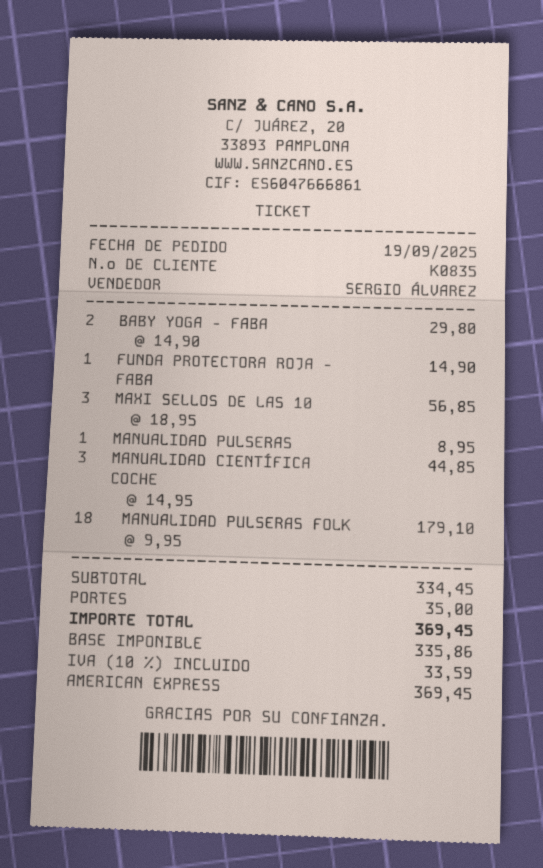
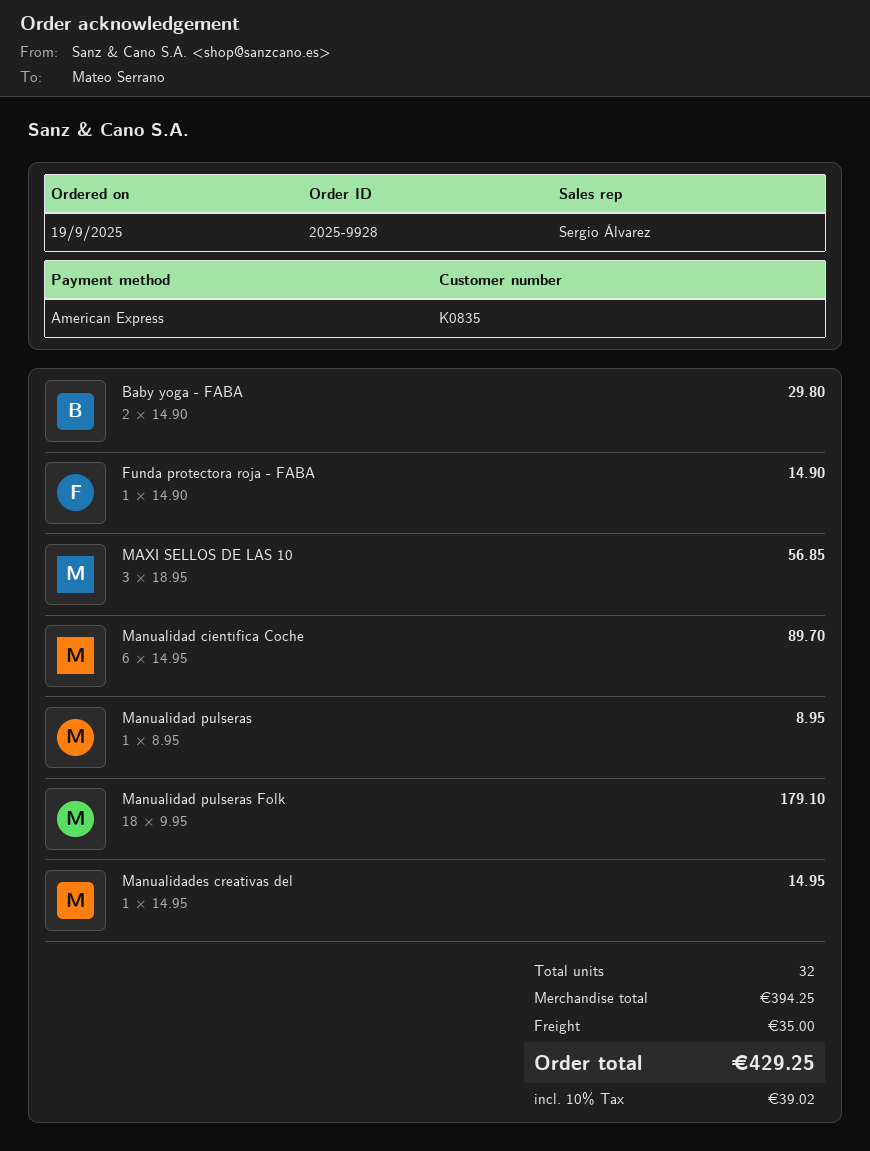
MANUALIDAD CIENTÍFICA COCHE: 3 x 14.95 = 44.85 -> 6 x 14.95 = 89.70
Manualidades creativas del: none -> 1 x 14.95 = 14.95
subtotal: 334.45 -> 394.25
tax: 10% = 33.59 -> 10% = 39.02
total: 369.45 -> 429.25

